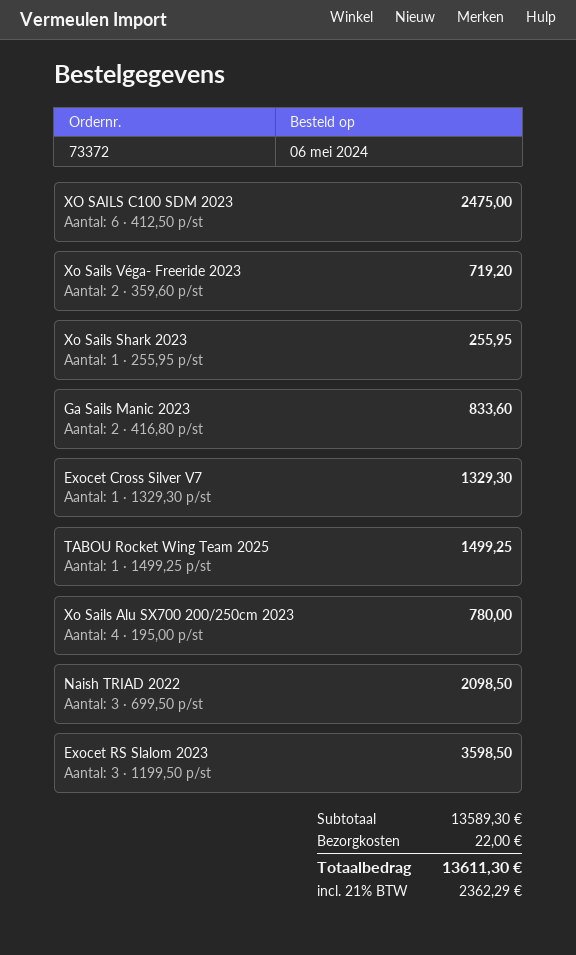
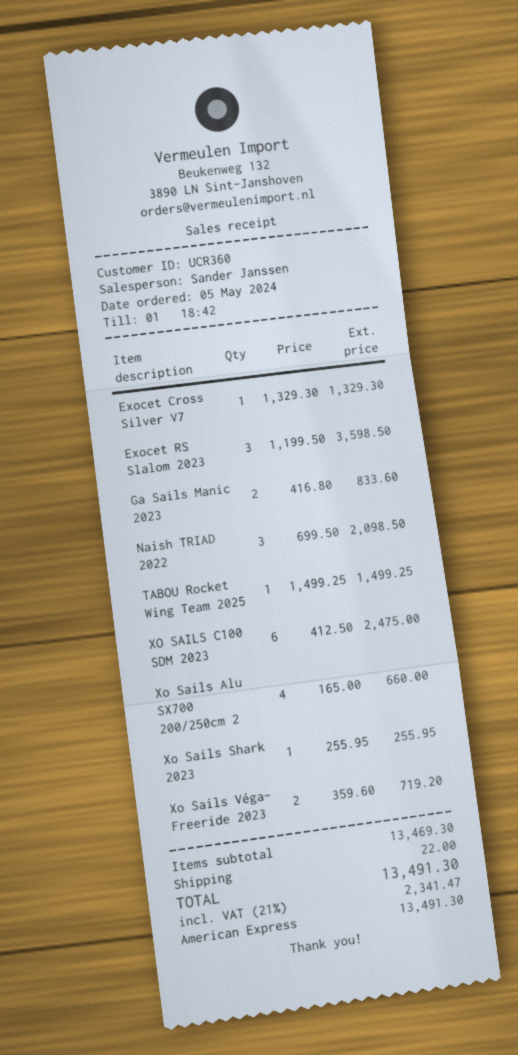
order date: 2024-05-06 -> 2024-05-05
Xo Sails Alu SX700 200/250cm 2023: 4 x 195.00 = 780.00 -> 4 x 165.00 = 660.00
subtotal: 13589.30 -> 13469.30
tax: 21% = 2362.29 -> 21% = 2341.47
total: 13611.30 -> 13491.30

